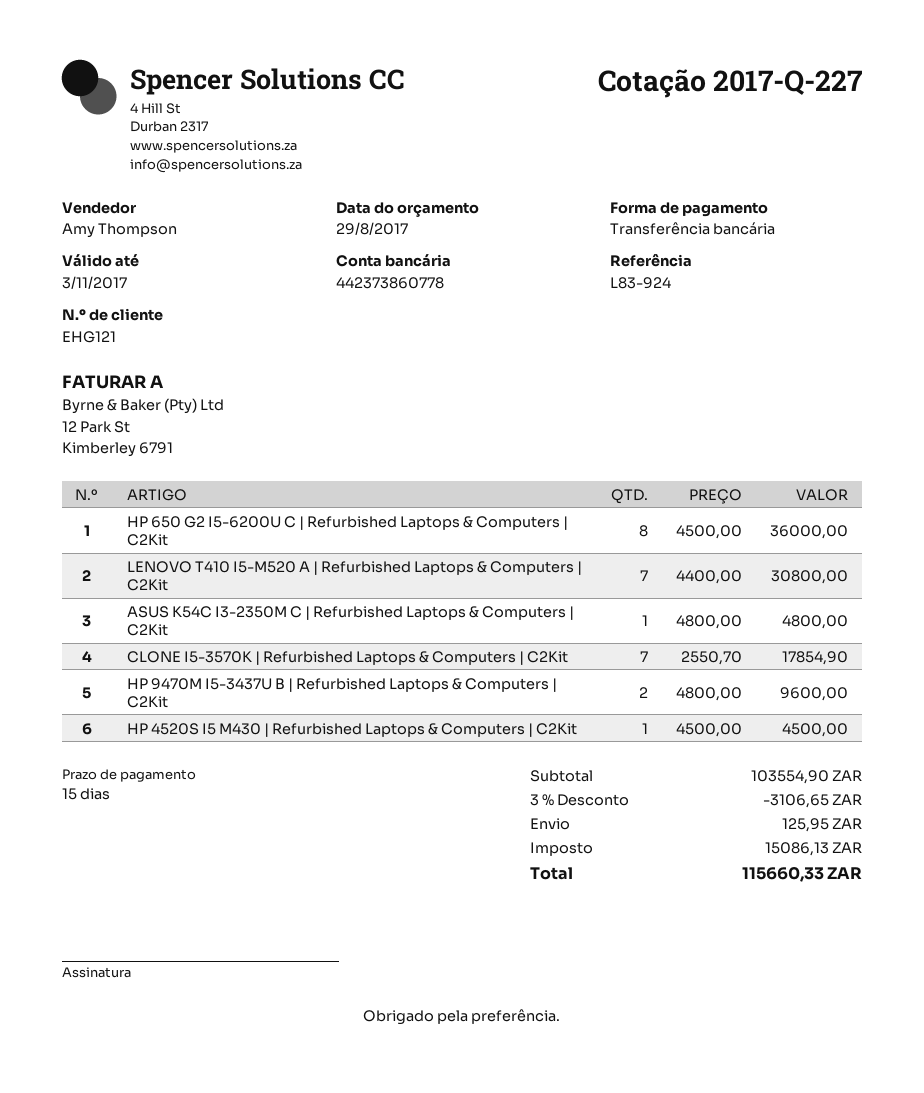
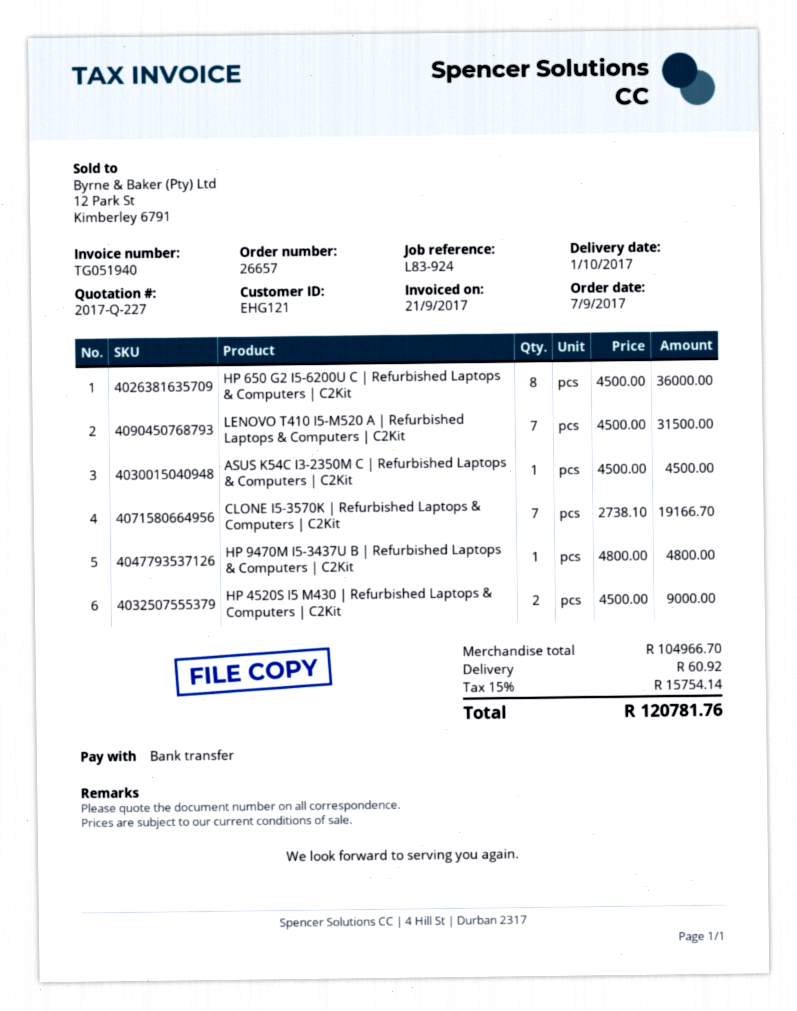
LENOVO T410 I5-M520 A | Refurbished Laptops & Computers | C2Kit: 7 x 4400.00 = 30800.00 -> 7 x 4500.00 = 31500.00
ASUS K54C I3-2350M C | Refurbished Laptops & Computers | C2Kit: 1 x 4800.00 = 4800.00 -> 1 x 4500.00 = 4500.00
CLONE I5-3570K | Refurbished Laptops & Computers | C2Kit: 7 x 2550.70 = 17854.90 -> 7 x 2738.10 = 19166.70
HP 9470M I5-3437U B | Refurbished Laptops & Computers | C2Kit: 2 x 4800.00 = 9600.00 -> 1 x 4800.00 = 4800.00
HP 4520S I5 M430 | Refurbished Laptops & Computers | C2Kit: 1 x 4500.00 = 4500.00 -> 2 x 4500.00 = 9000.00
subtotal: 103554.90 -> 104966.70
discount: 3% = 3106.65 -> none
shipping: 125.95 -> 60.92
tax: 15086.13 -> 15754.14
total: 115660.33 -> 120781.76

